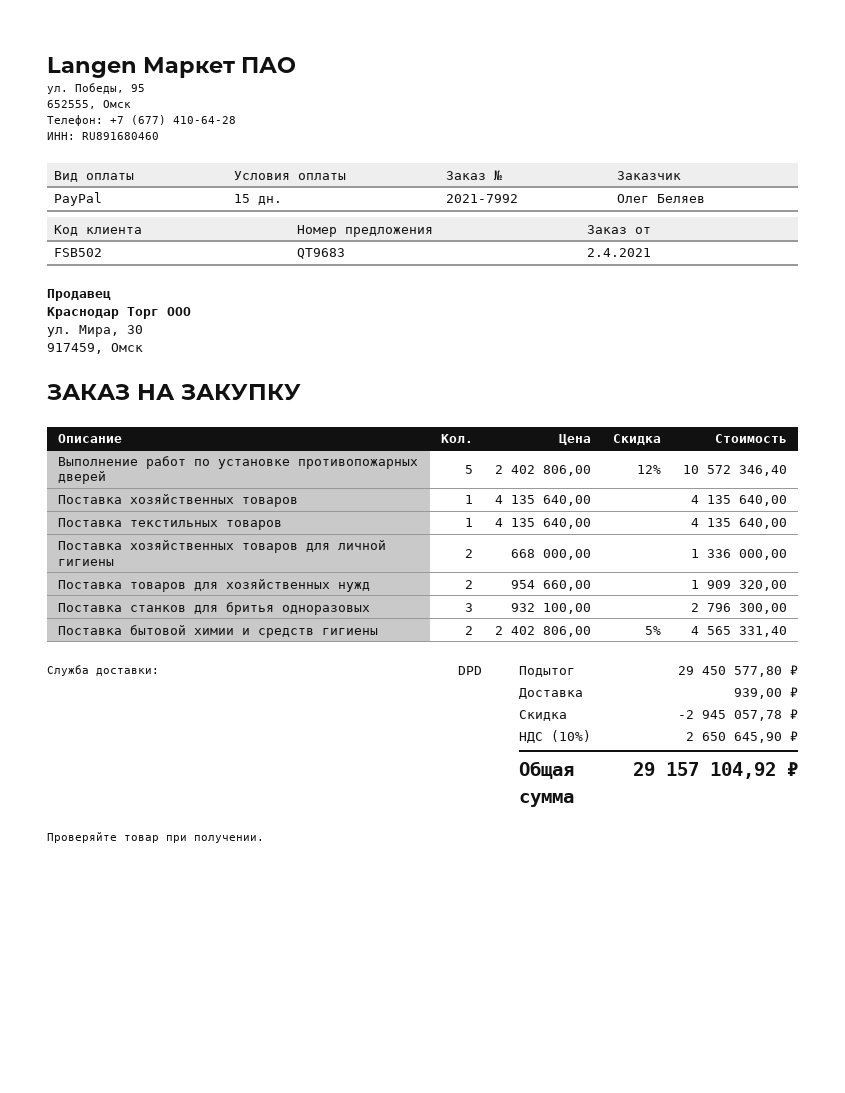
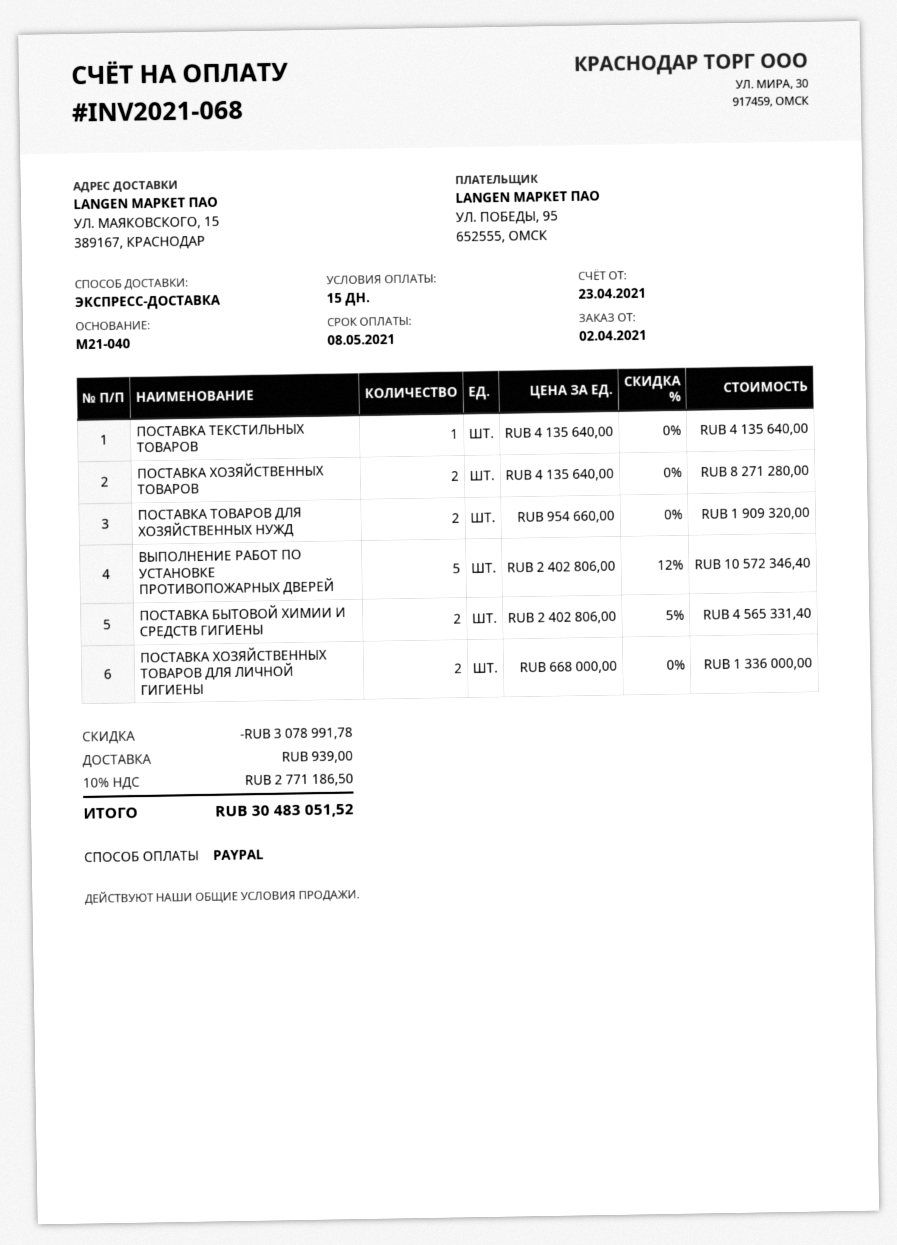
shipping method: DPD -> express
Поставка хозяйственных товаров: 1 x 4135640.00 = 4135640.00 -> 2 x 4135640.00 = 8271280.00
Поставка станков для бритья одноразовых: 3 x 932100.00 = 2796300.00 -> none
discount: 2945057.78 -> 3078991.78
tax: 10% = 2650645.90 -> 10% = 2771186.50
total: 29157104.92 -> 30483051.52

